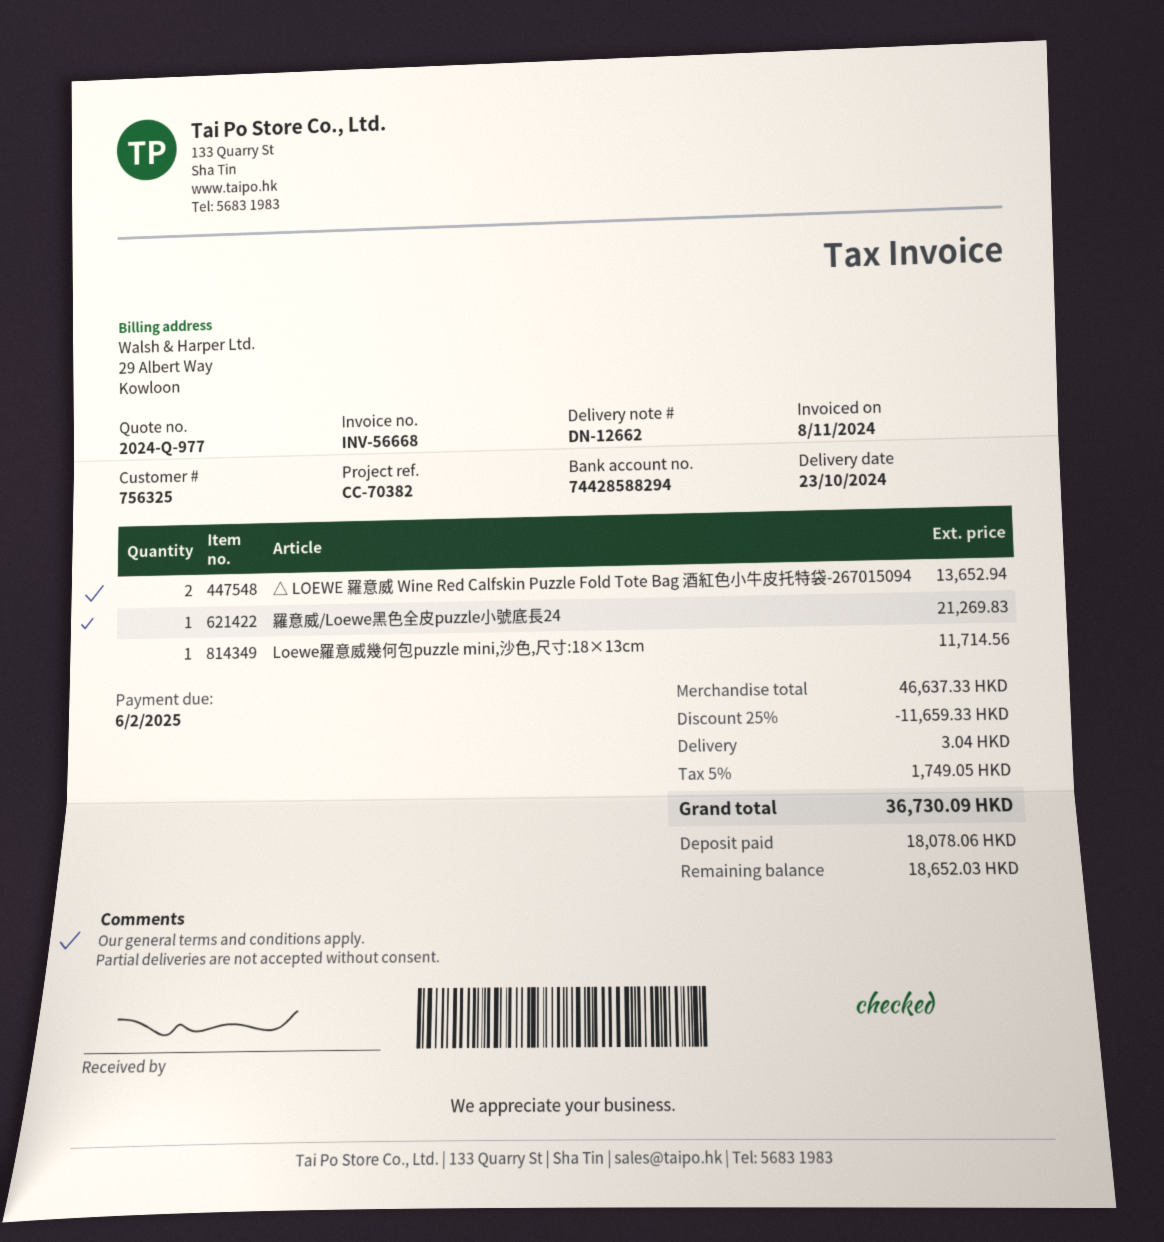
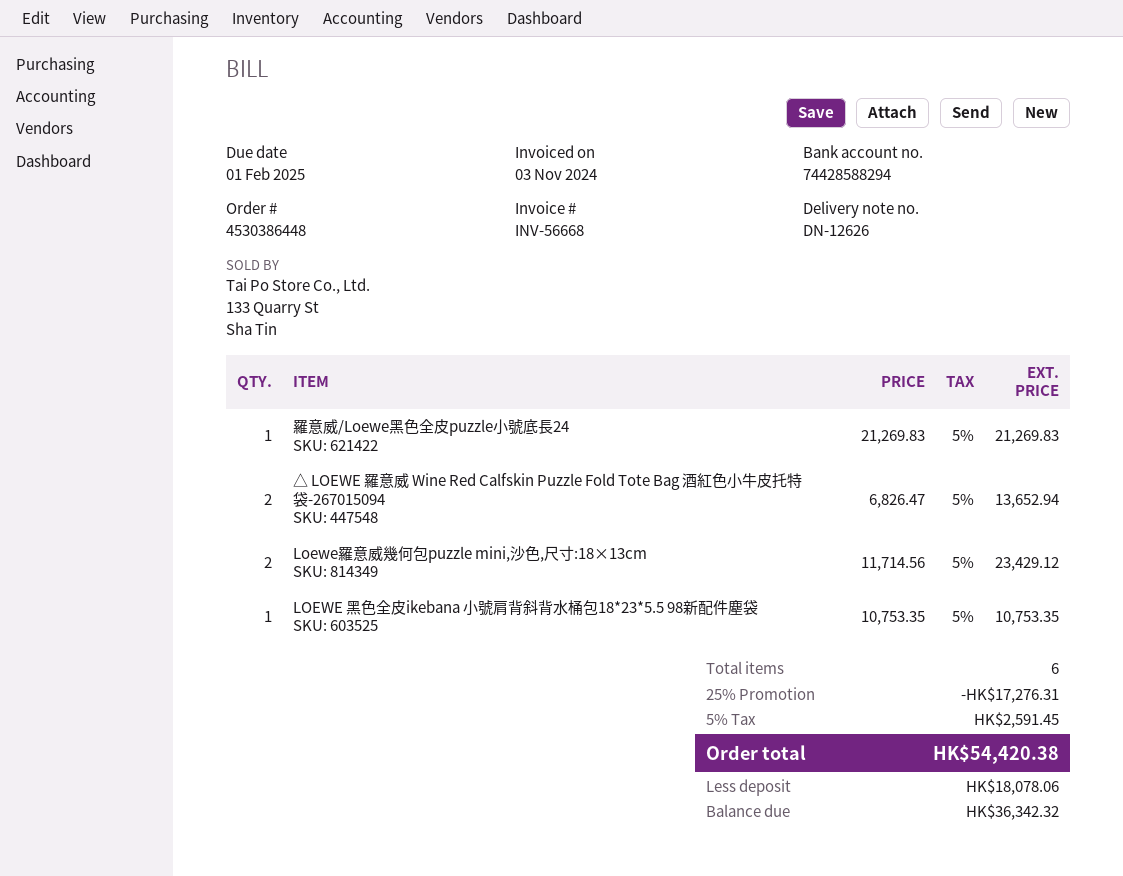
delivery note number: DN-12662 -> DN-12626
invoice date: 2024-11-08 -> 2024-11-03
due date: 2025-02-06 -> 2025-02-01
Loewe羅意威幾何包puzzle mini,沙色,尺寸:18×13cm: 1 for 11714.56 -> 2 for 23429.12
LOEWE 黑色全皮ikebana 小號肩背斜背水桶包18*23*5.5 98新配件塵袋: none -> 1 for 10753.35
discount: 25% = 11659.33 -> 25% = 17276.31
shipping: 3.04 -> none
tax: 5% = 1749.05 -> 5% = 2591.45
total: 36730.09 -> 54420.38
balance: 18652.03 -> 36342.32

